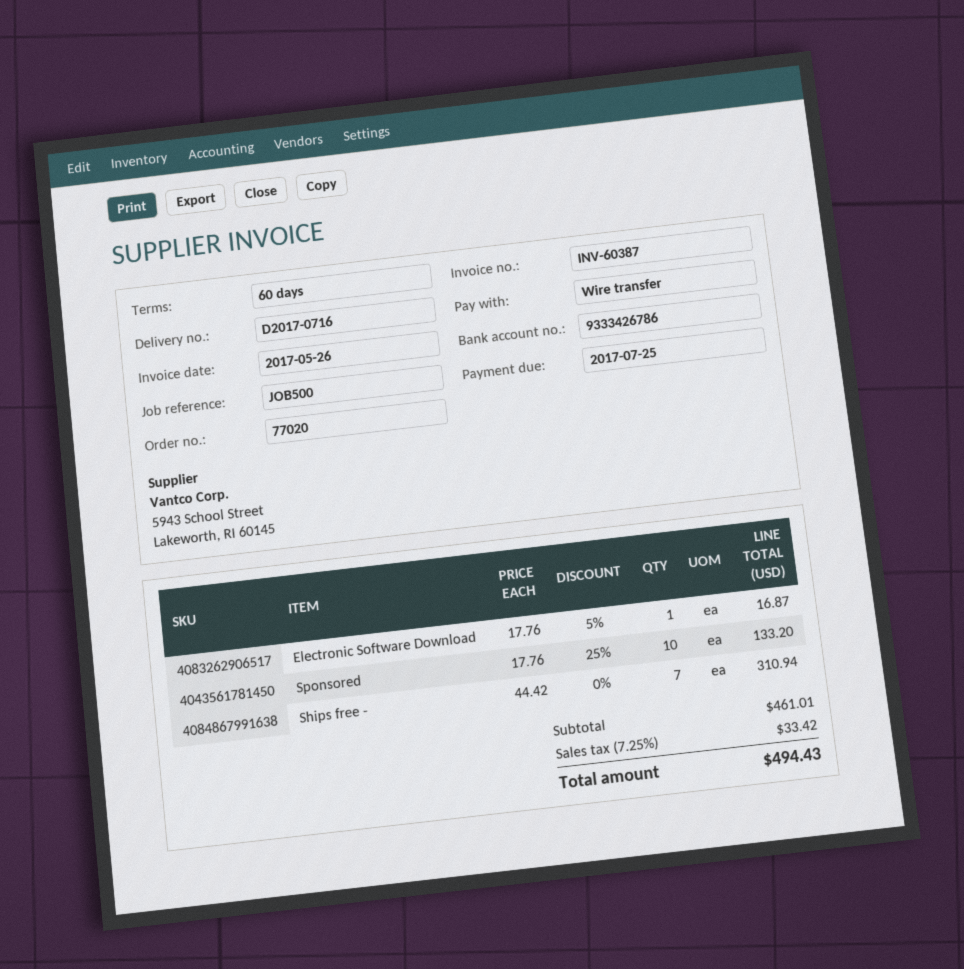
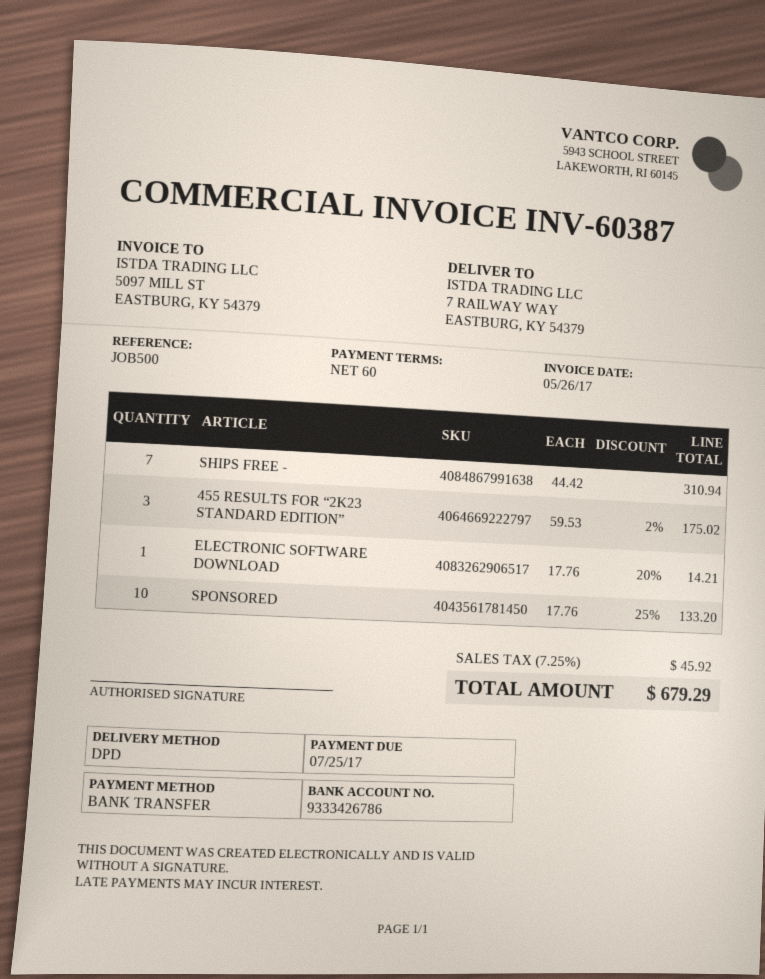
Electronic Software Download: 1 x 17.76 - 5% = 16.87 -> 1 x 17.76 - 20% = 14.21
455 RESULTS FOR “2K23 STANDARD EDITION”: none -> 3 x 59.53 - 2% = 175.02
tax: 7.25% = 33.42 -> 7.25% = 45.92
total: 494.43 -> 679.29

